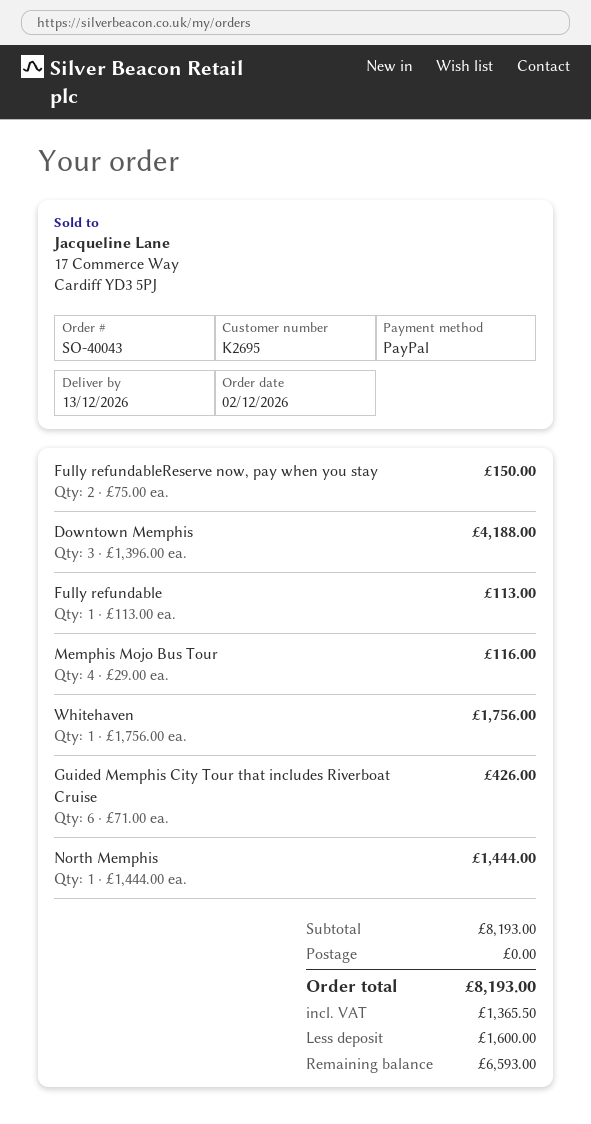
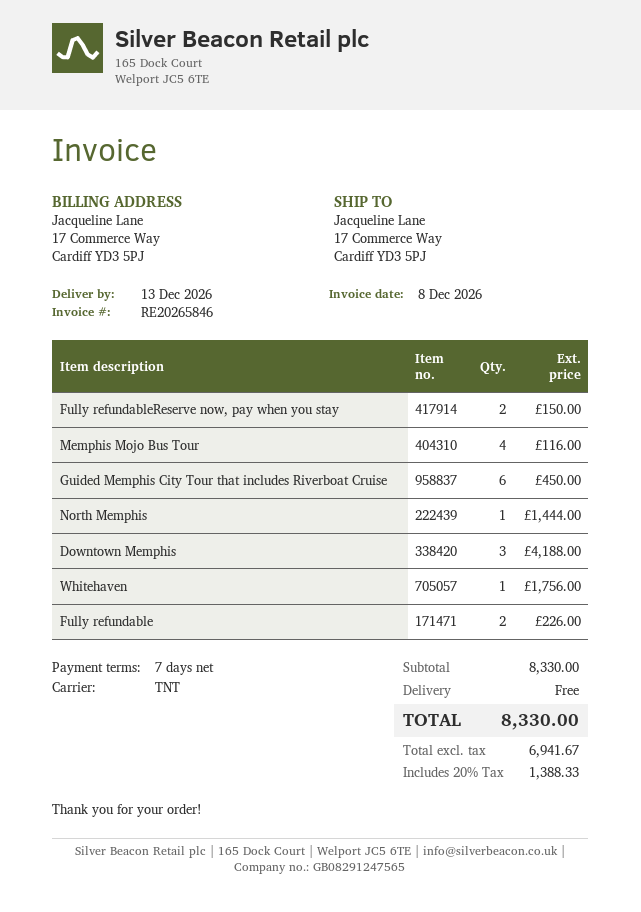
Fully refundable: 1 for 113.00 -> 2 for 226.00
Guided Memphis City Tour that includes Riverboat Cruise: 6 for 426.00 -> 6 for 450.00
subtotal: 8193.00 -> 8330.00
tax: 1365.50 -> 1388.33
total: 8193.00 -> 8330.00

